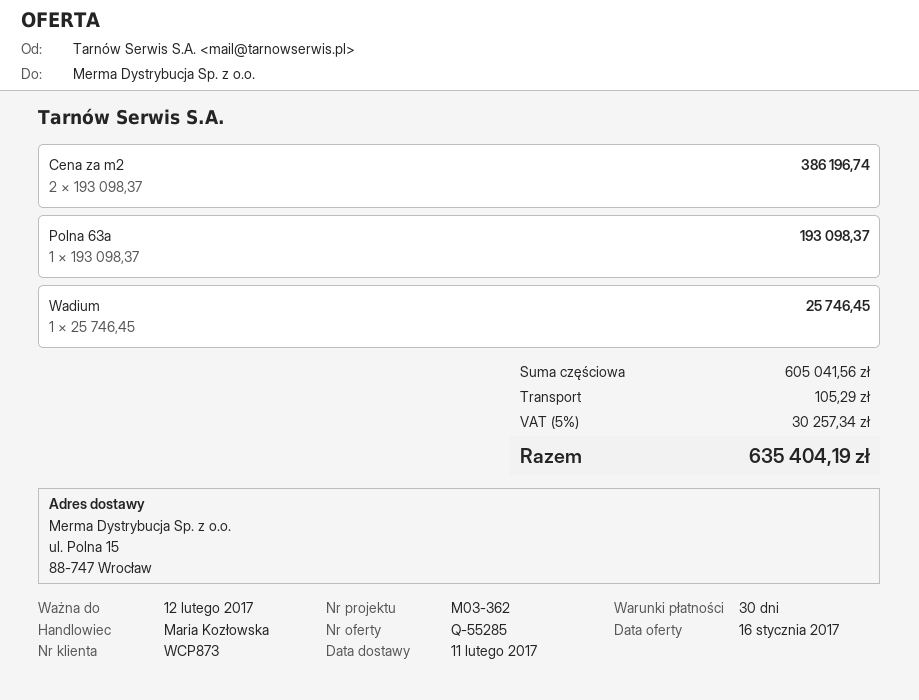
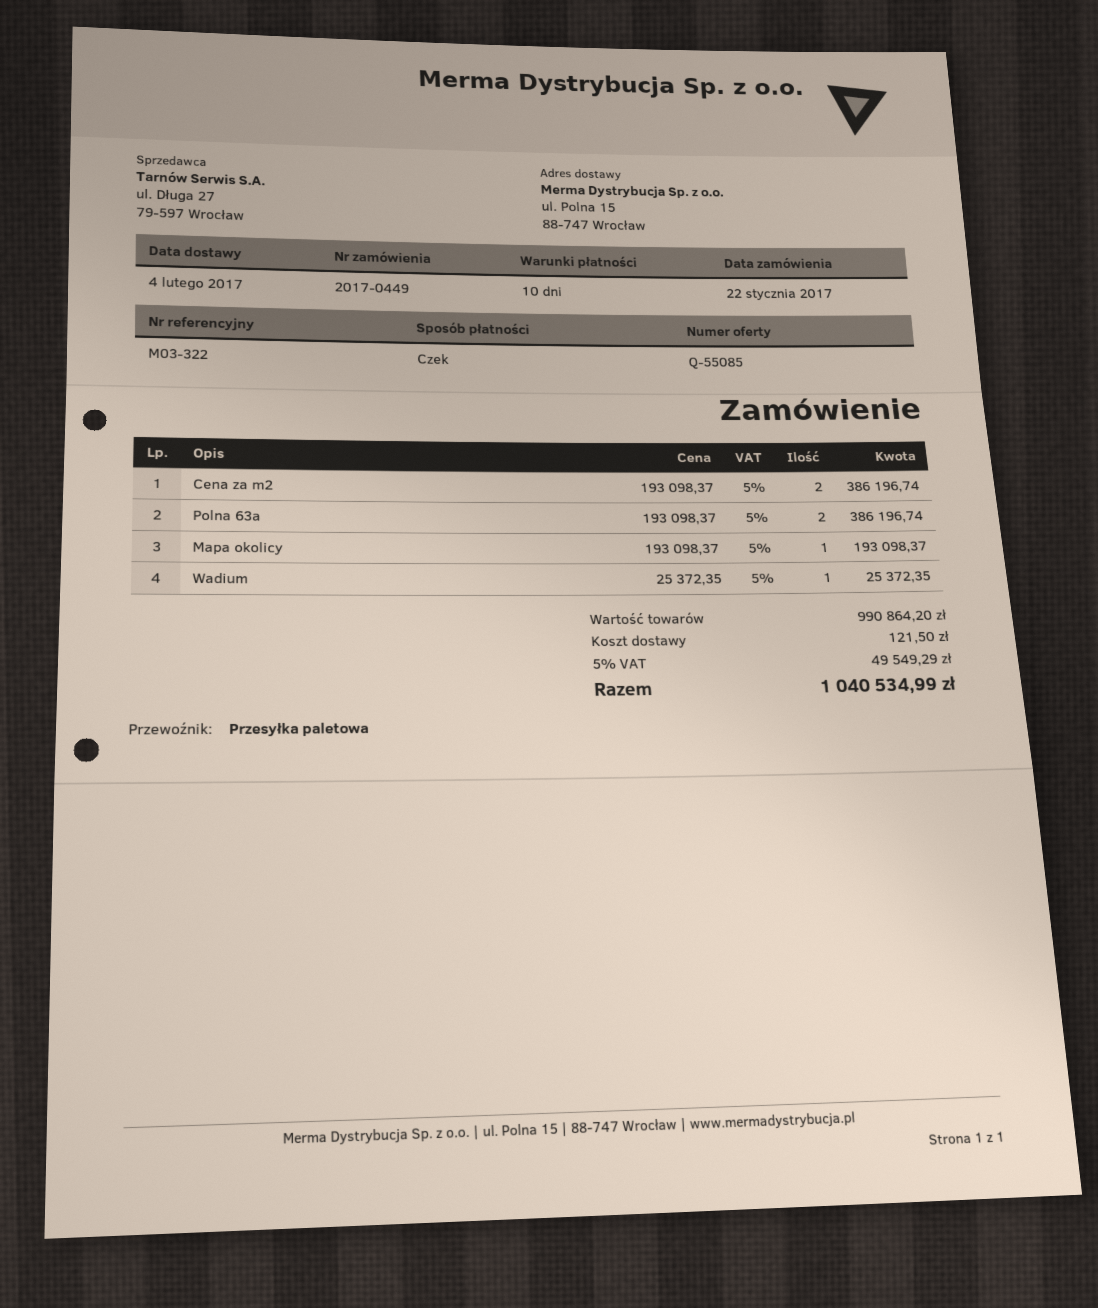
quote number: Q-55285 -> Q-55085
delivery date: 2017-02-11 -> 2017-02-04
payment terms: 30 days -> 10 days
reference: M03-362 -> M03-322
Polna 63a: 1 x 193098.37 = 193098.37 -> 2 x 193098.37 = 386196.74
Wadium: 1 x 25746.45 = 25746.45 -> 1 x 25372.35 = 25372.35
Mapa okolicy: none -> 1 x 193098.37 = 193098.37
subtotal: 605041.56 -> 990864.20
shipping: 105.29 -> 121.50
tax: 5% = 30257.34 -> 5% = 49549.29
total: 635404.19 -> 1040534.99

